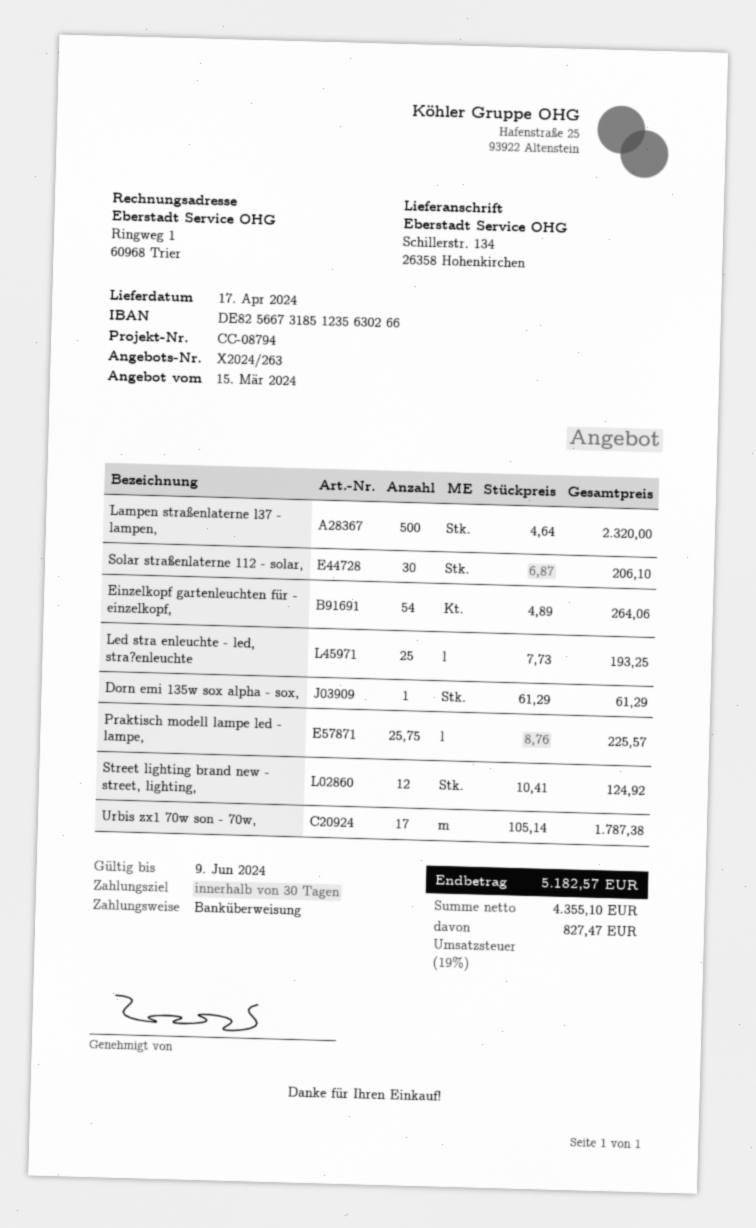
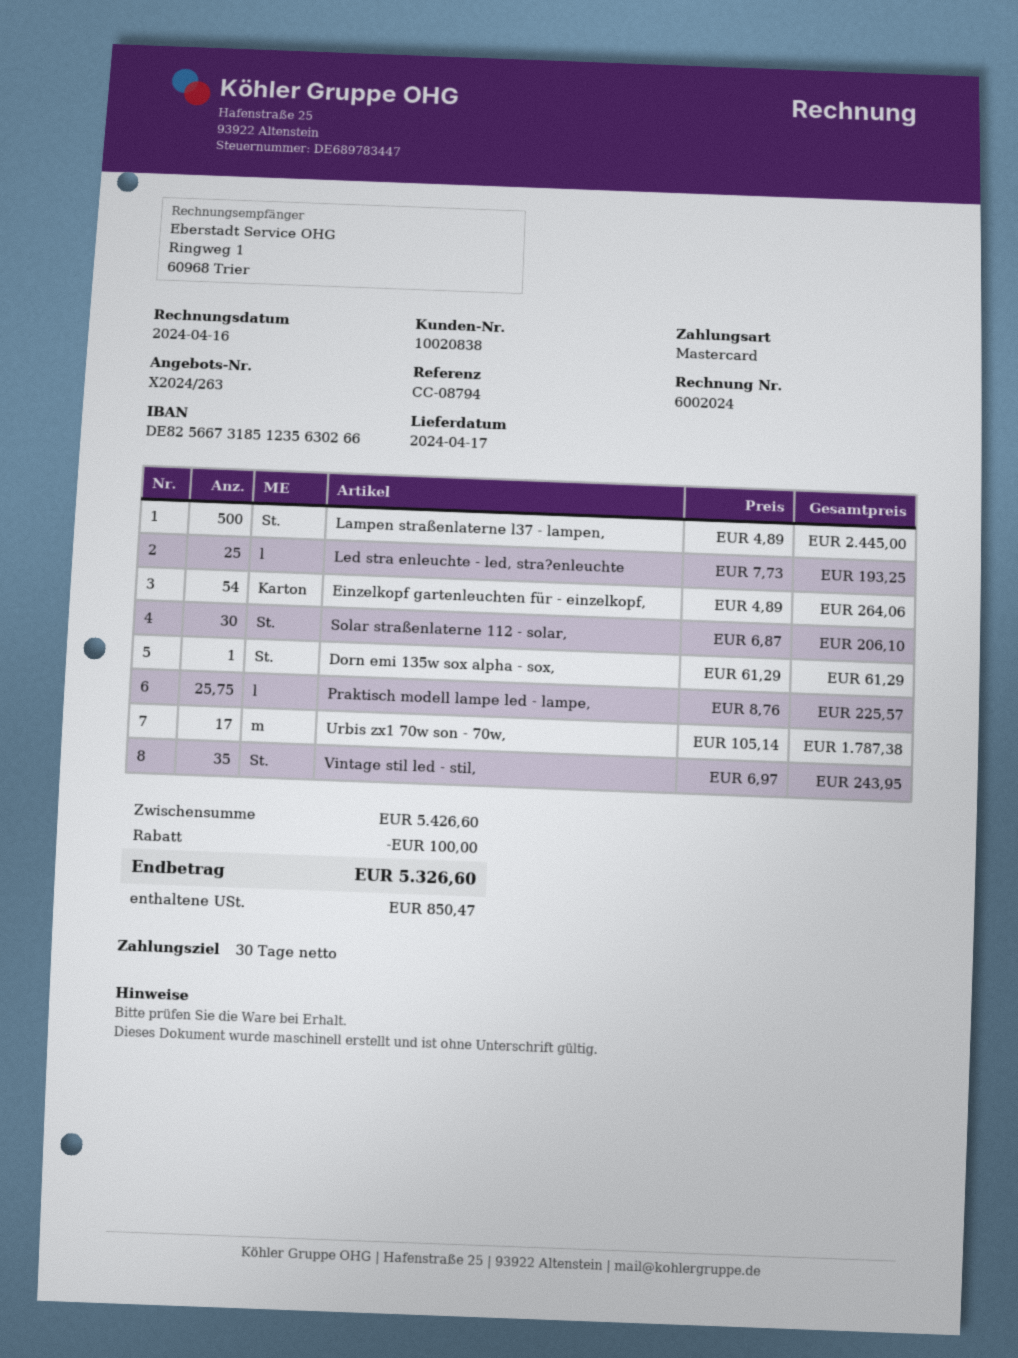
payment method: bank transfer -> Mastercard
Lampen straßenlaterne l37 - lampen,: 500 x 4.64 = 2320.00 -> 500 x 4.89 = 2445.00
Street lighting brand new - street, lighting,: 12 x 10.41 = 124.92 -> none
Vintage stil led - stil,: none -> 35 x 6.97 = 243.95
discount: none -> 100.00
tax: 827.47 -> 850.47
total: 5182.57 -> 5326.60

